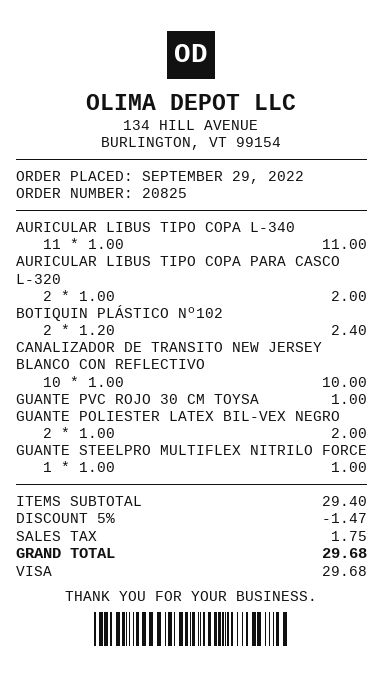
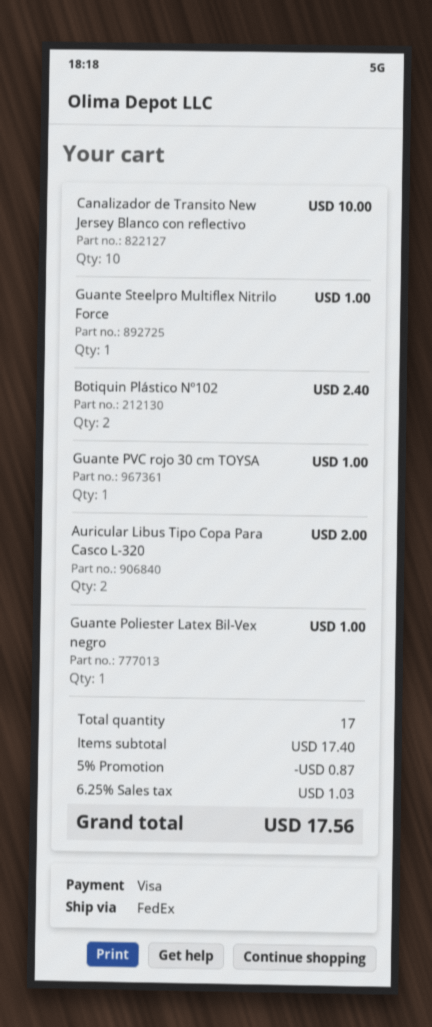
AURICULAR LIBUS TIPO COPA L-340: 11 for 11.00 -> none
GUANTE POLIESTER LATEX BIL-VEX NEGRO: 2 for 2.00 -> 1 for 1.00
subtotal: 29.40 -> 17.40
discount: 5% = 1.47 -> 5% = 0.87
tax: 1.75 -> 1.03
total: 29.68 -> 17.56

